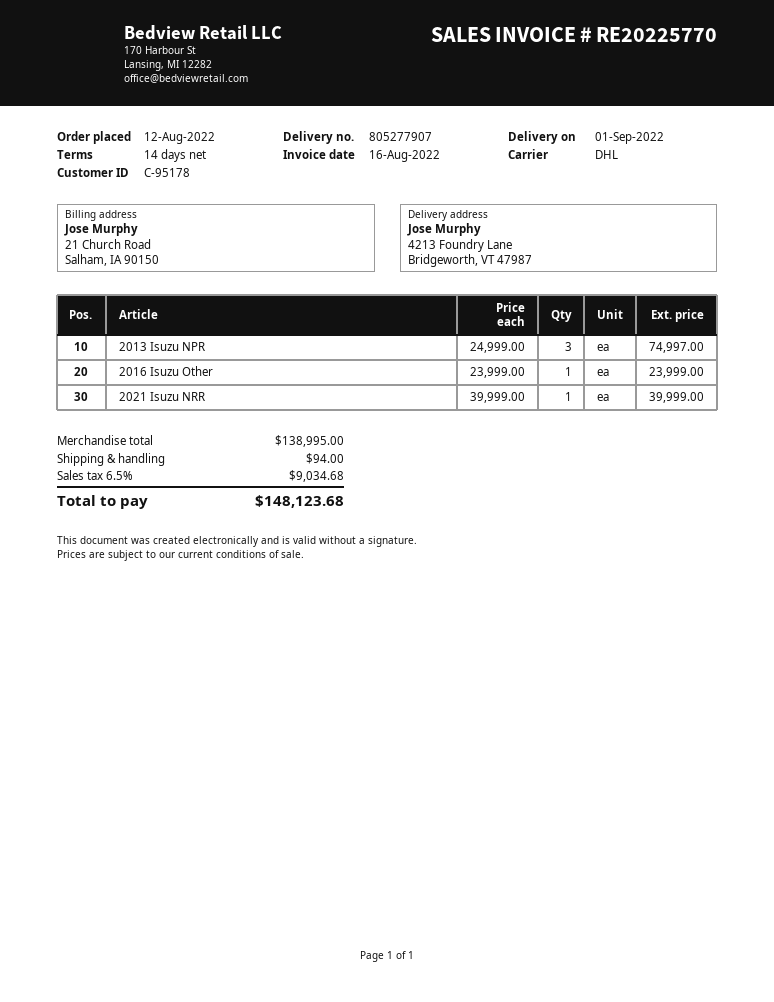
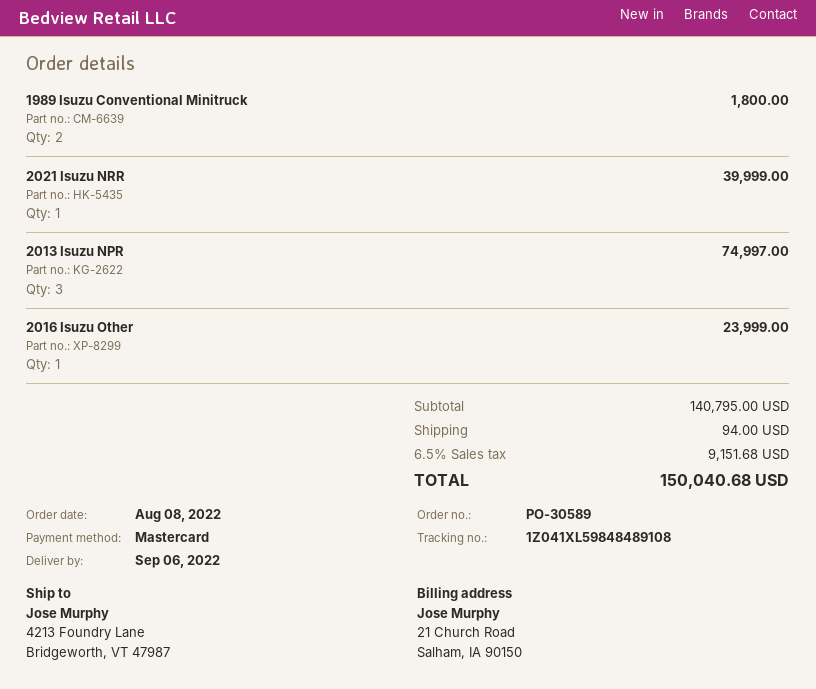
order date: 2022-08-12 -> 2022-08-08
delivery date: 2022-09-01 -> 2022-09-06
1989 Isuzu Conventional Minitruck: none -> 2 for 1800.00
subtotal: 138995.00 -> 140795.00
tax: 6.5% = 9034.68 -> 6.5% = 9151.68
total: 148123.68 -> 150040.68

